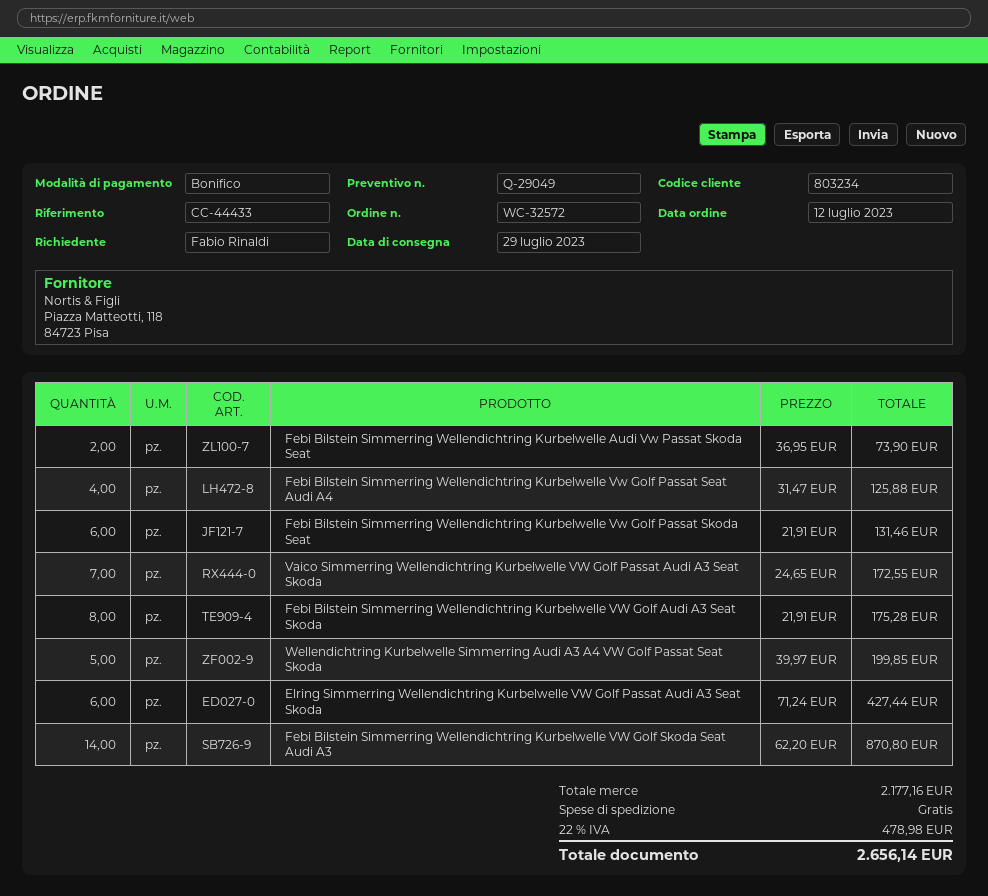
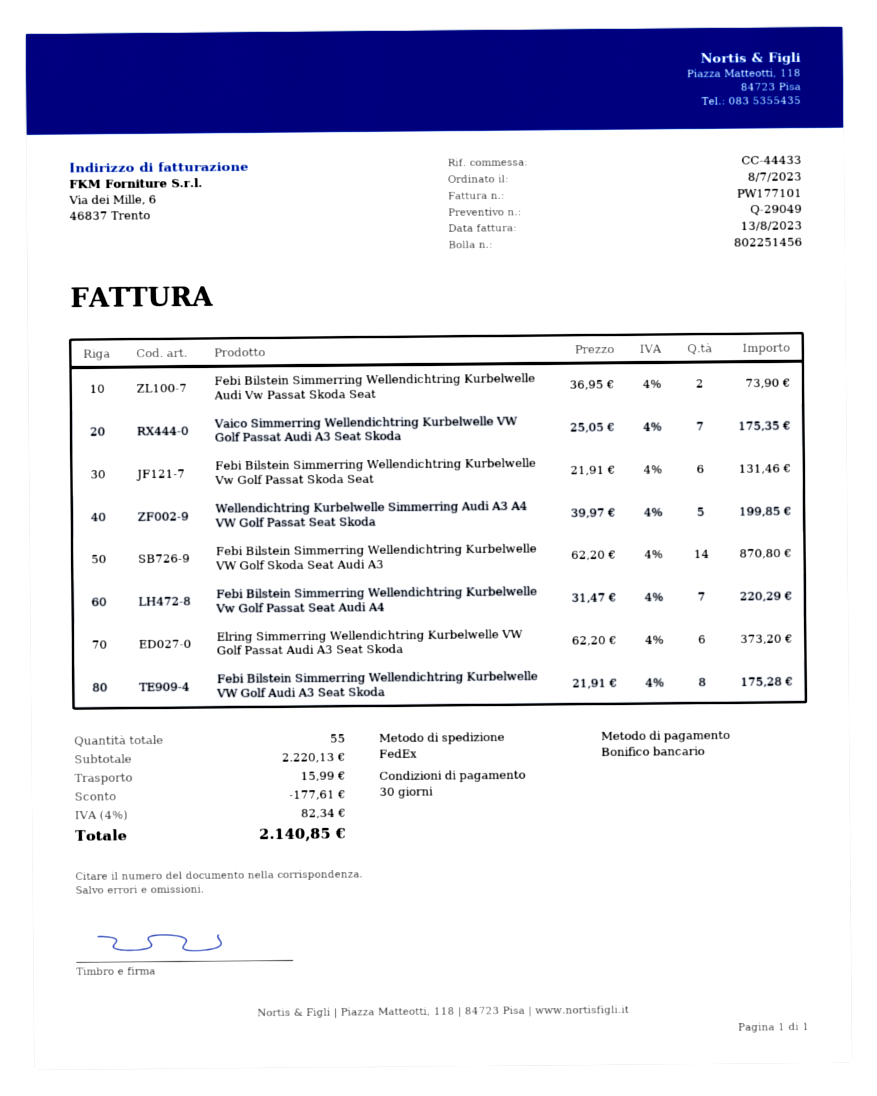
order date: 2023-07-12 -> 2023-07-08
Febi Bilstein Simmerring Wellendichtring Kurbelwelle Vw Golf Passat Seat Audi A4: 4 x 31.47 = 125.88 -> 7 x 31.47 = 220.29
Vaico Simmerring Wellendichtring Kurbelwelle VW Golf Passat Audi A3 Seat Skoda: 7 x 24.65 = 172.55 -> 7 x 25.05 = 175.35
Elring Simmerring Wellendichtring Kurbelwelle VW Golf Passat Audi A3 Seat Skoda: 6 x 71.24 = 427.44 -> 6 x 62.20 = 373.20
subtotal: 2177.16 -> 2220.13
discount: none -> 177.61
shipping: 0.00 -> 15.99
tax: 22% = 478.98 -> 4% = 82.34
total: 2656.14 -> 2140.85

